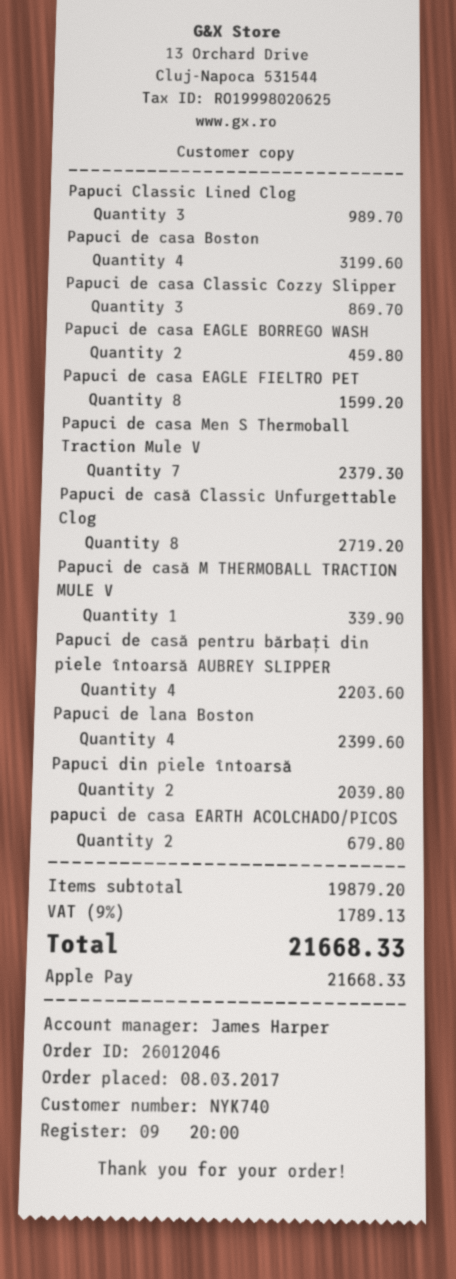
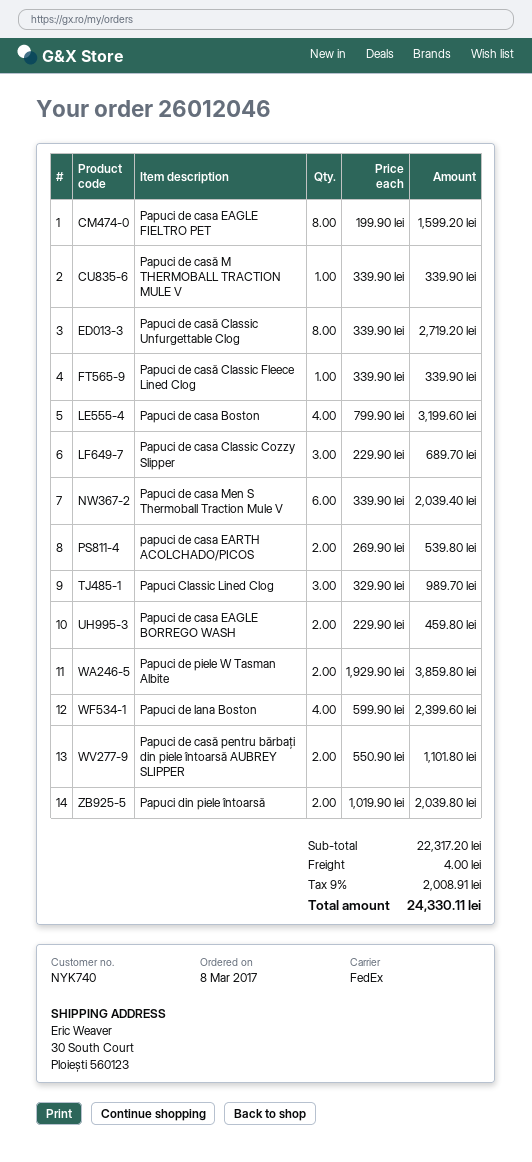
Papuci de casa Classic Cozzy Slipper: 3 for 869.70 -> 3 for 689.70
Papuci de casa Men S Thermoball Traction Mule V: 7 for 2379.30 -> 6 for 2039.40
Papuci de casă pentru bărbați din piele întoarsă AUBREY SLIPPER: 4 for 2203.60 -> 2 for 1101.80
papuci de casa EARTH ACOLCHADO/PICOS: 2 for 679.80 -> 2 for 539.80
Papuci de casă Classic Fleece Lined Clog: none -> 1 for 339.90
Papuci de piele W Tasman Albite: none -> 2 for 3859.80
subtotal: 19879.20 -> 22317.20
shipping: none -> 4.00
tax: 9% = 1789.13 -> 9% = 2008.91
total: 21668.33 -> 24330.11

